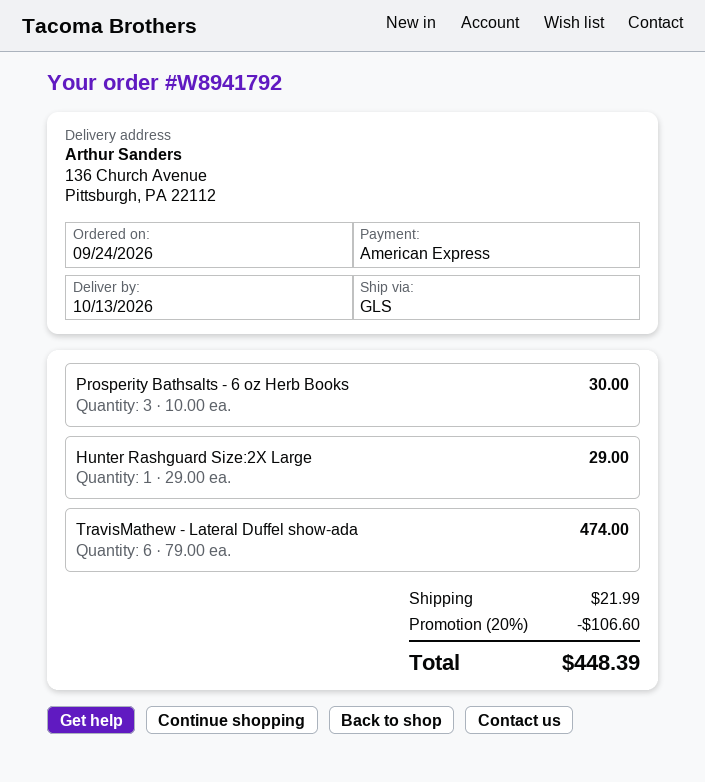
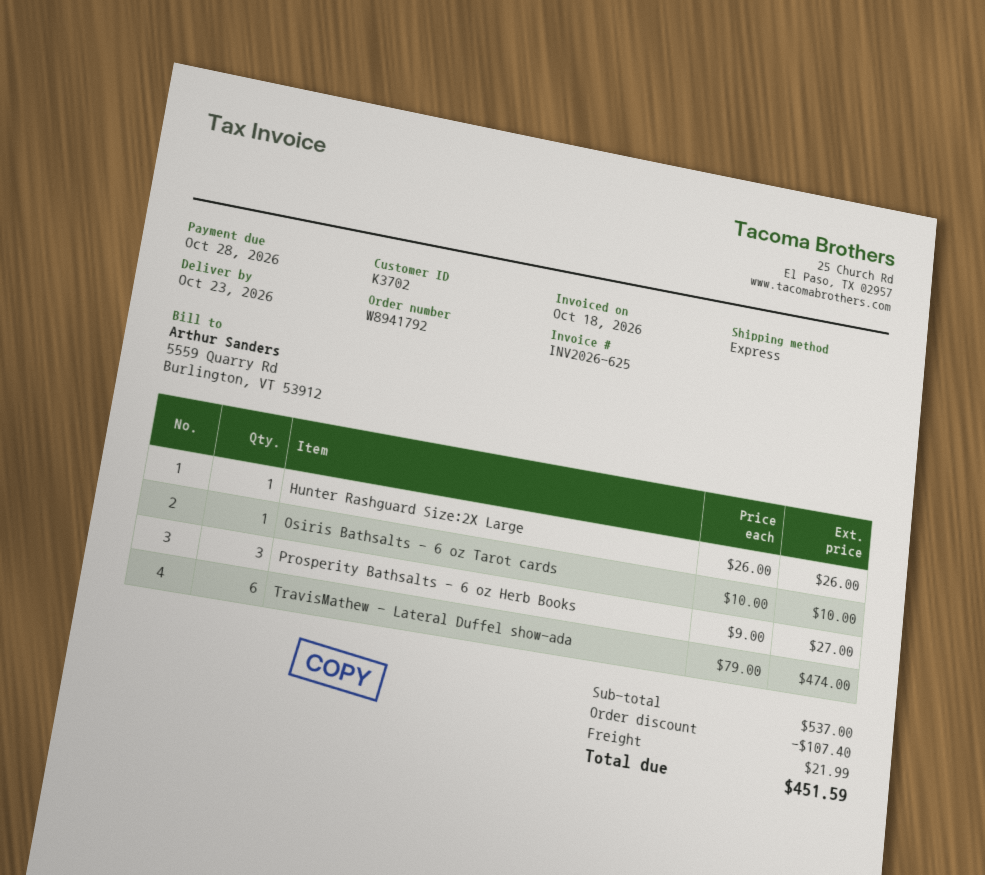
delivery date: 2026-10-13 -> 2026-10-23
shipping method: GLS -> express
Prosperity Bathsalts - 6 oz Herb Books: 3 x 10.00 = 30.00 -> 3 x 9.00 = 27.00
Hunter Rashguard Size:2X Large: 1 x 29.00 = 29.00 -> 1 x 26.00 = 26.00
Osiris Bathsalts - 6 oz Tarot cards: none -> 1 x 10.00 = 10.00
discount: 106.60 -> 107.40
total: 448.39 -> 451.59

